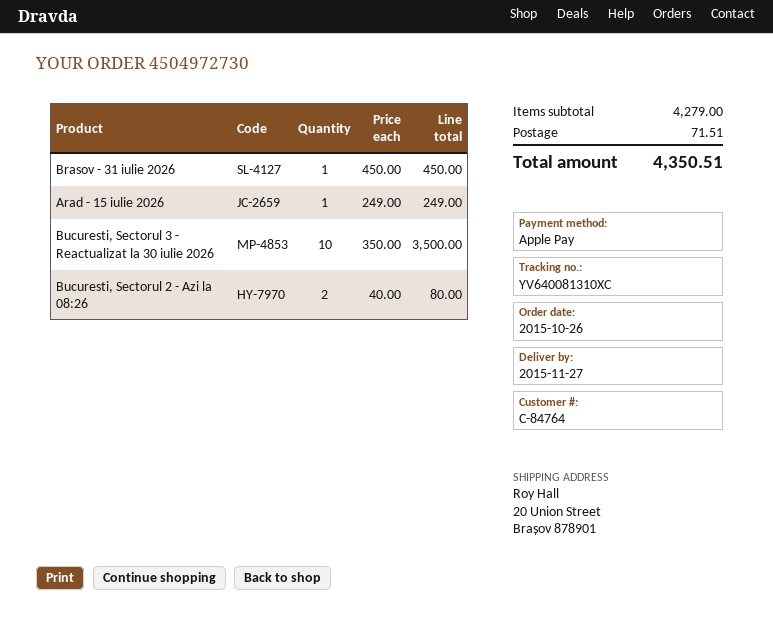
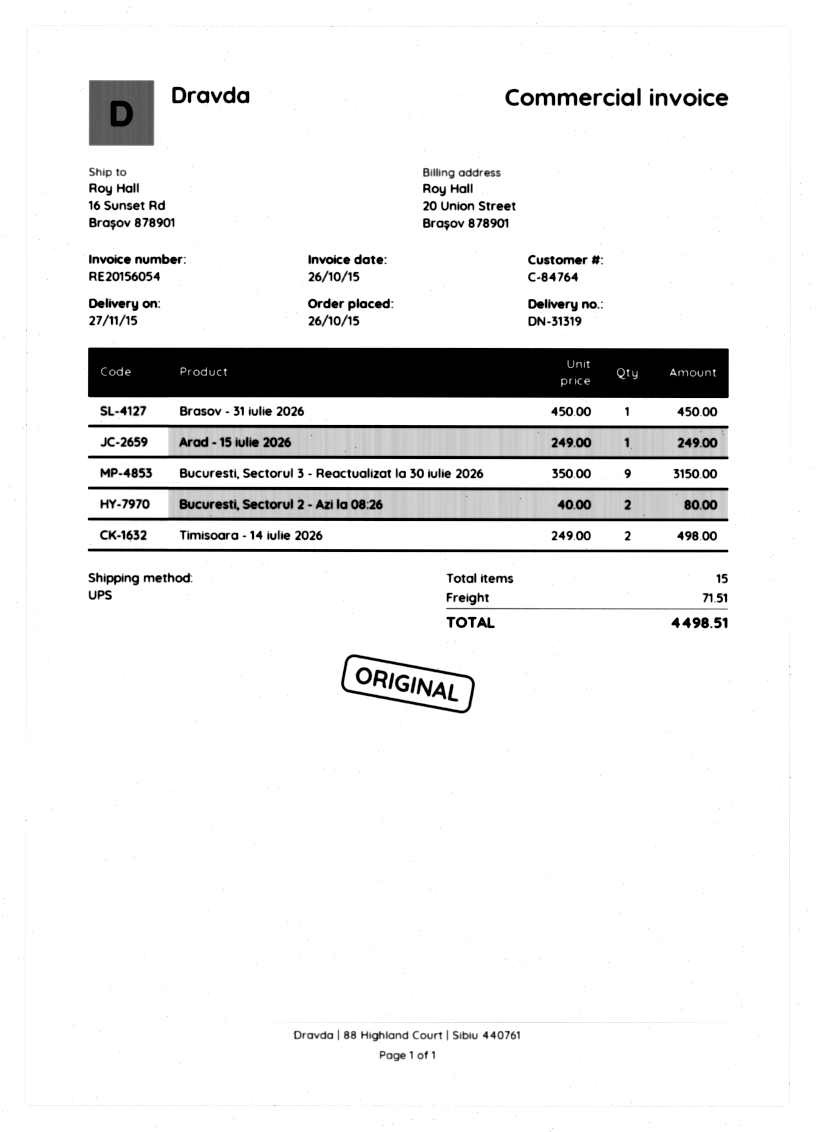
ship to: 20 Union Street, Brașov 878901 -> 16 Sunset Rd, Brașov 878901
Bucuresti, Sectorul 3 - Reactualizat la 30 iulie 2026: 10 x 350.00 = 3500.00 -> 9 x 350.00 = 3150.00
Timisoara - 14 iulie 2026: none -> 2 x 249.00 = 498.00
total: 4350.51 -> 4498.51

